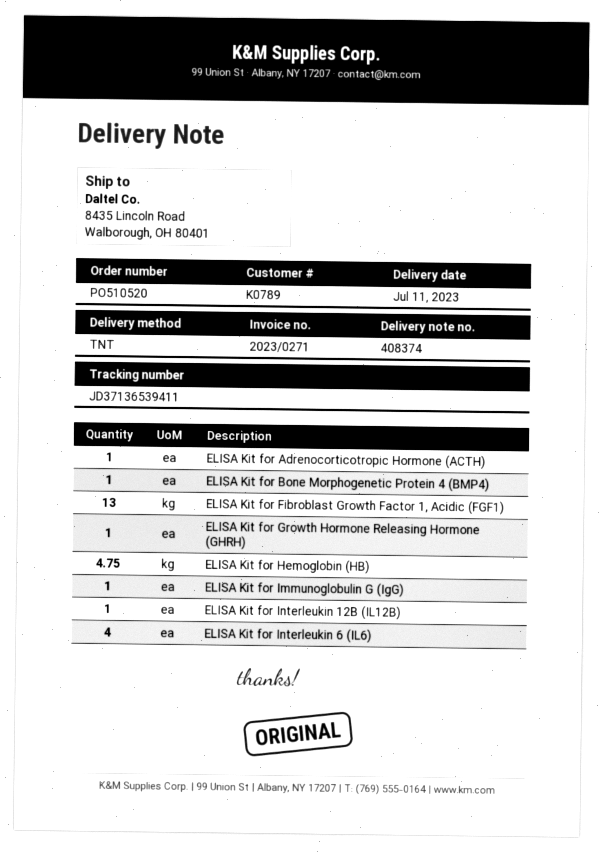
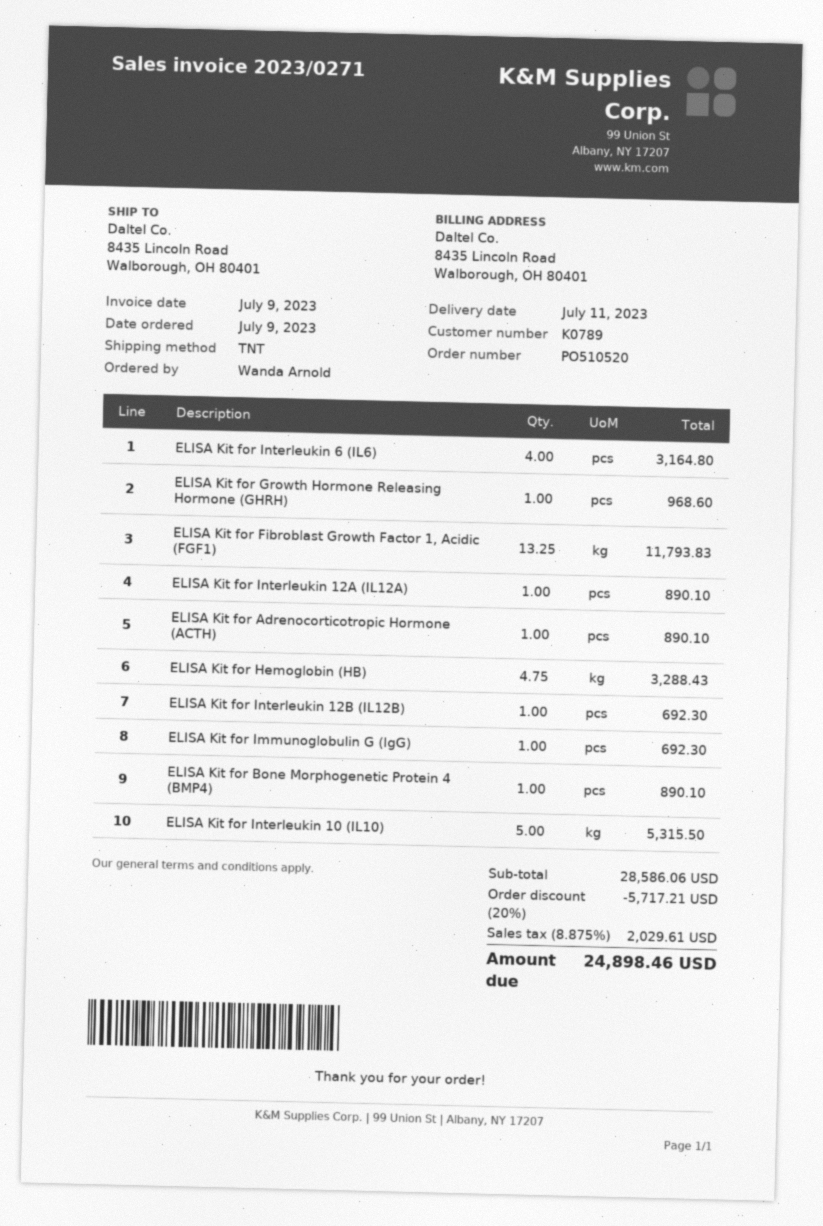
ELISA Kit for Fibroblast Growth Factor 1, Acidic (FGF1): 13 -> 13.25
ELISA Kit for Interleukin 12A (IL12A): none -> 1
ELISA Kit for Interleukin 10 (IL10): none -> 5

